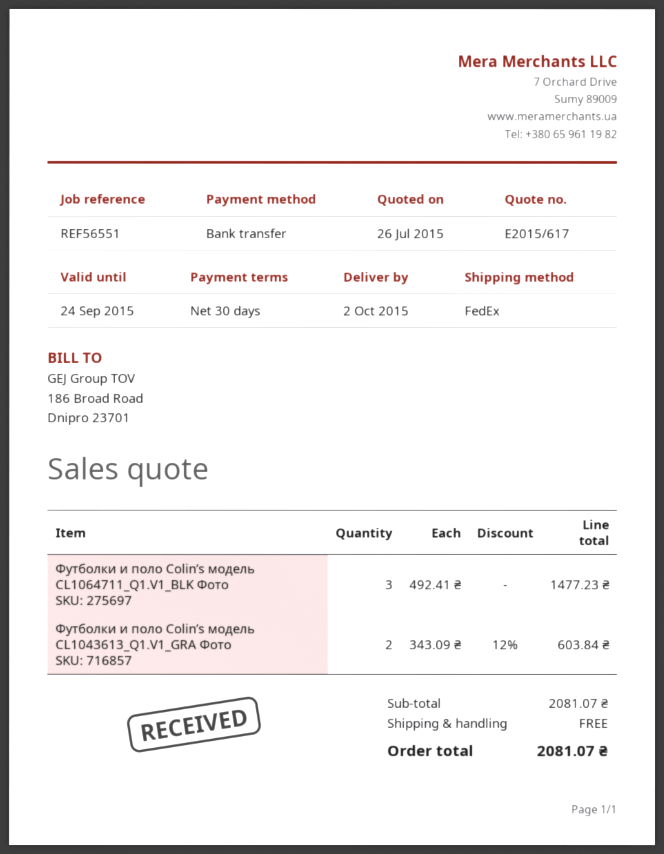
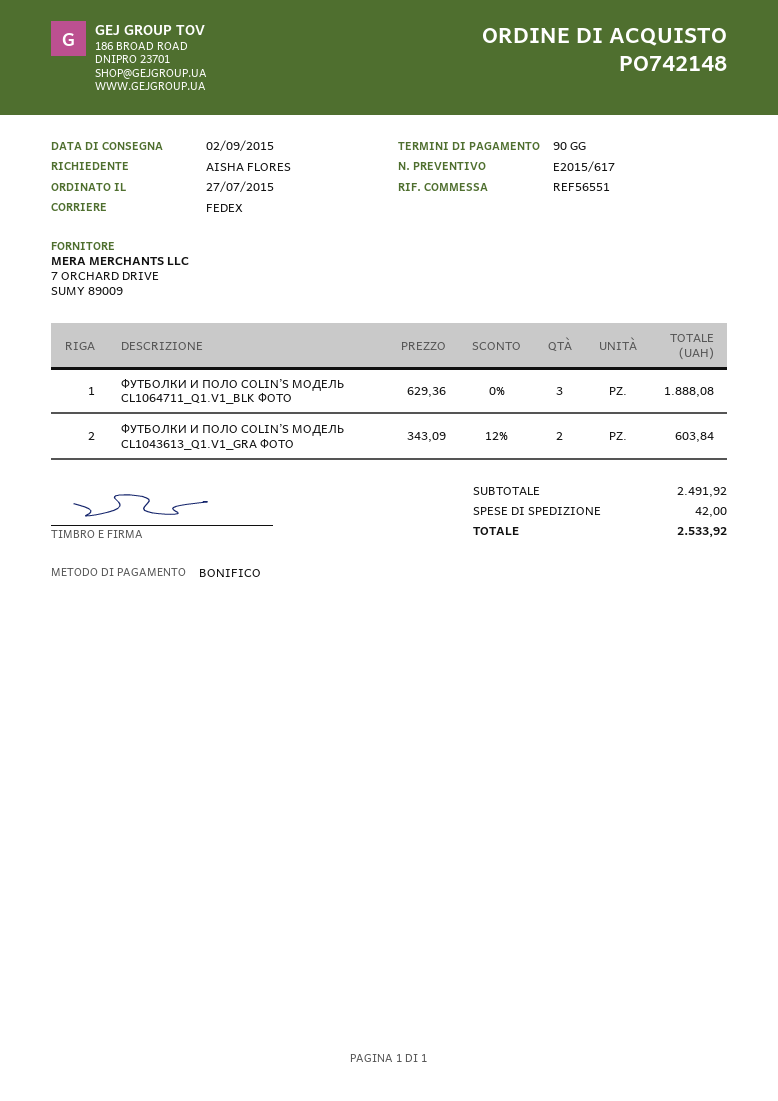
delivery date: 2015-10-02 -> 2015-09-02
payment terms: 30 days -> 90 days
Футболки и поло Colin’s модель CL1064711_Q1.V1_BLK Фото: 3 x 492.41 = 1477.23 -> 3 x 629.36 = 1888.08
subtotal: 2081.07 -> 2491.92
shipping: 0.00 -> 42.00
total: 2081.07 -> 2533.92

